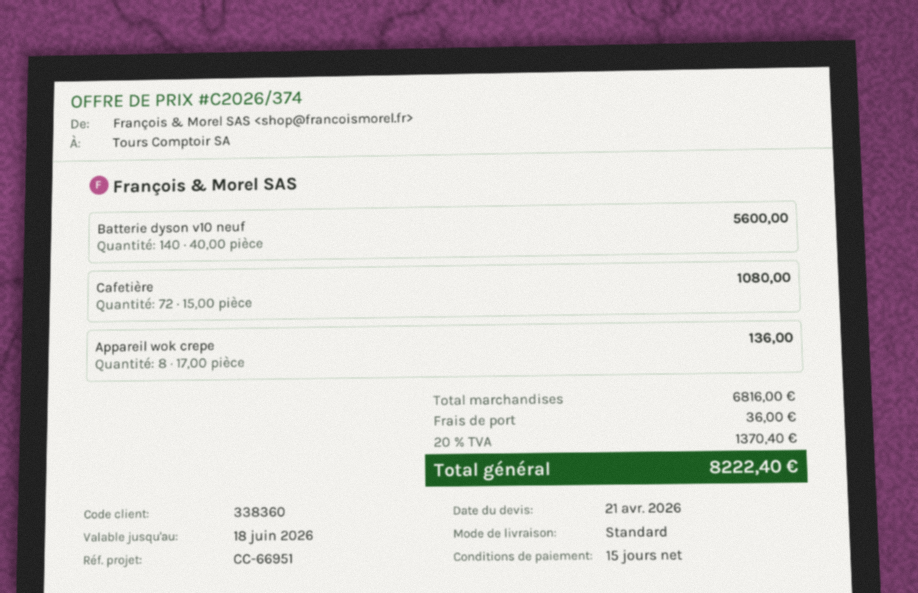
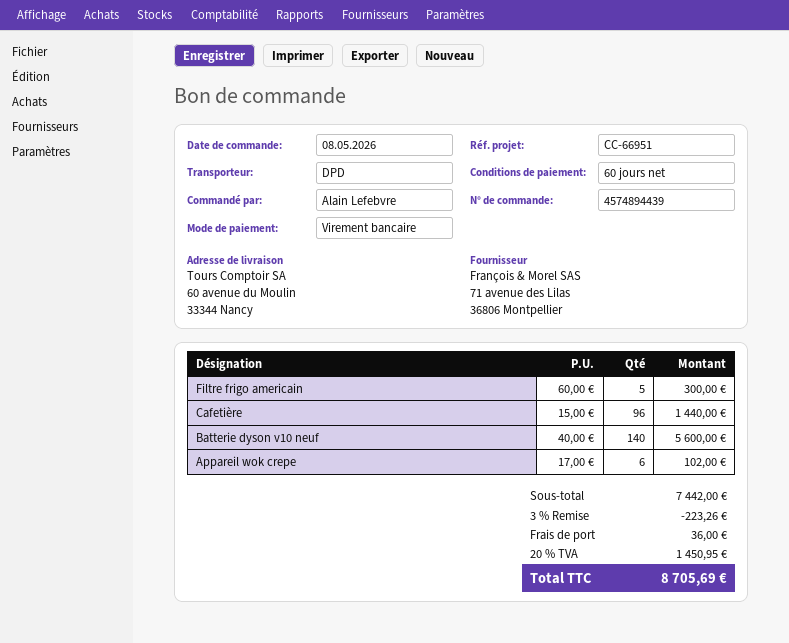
payment terms: 15 days -> 60 days
shipping method: standard -> DPD
Cafetière: 72 x 15.00 = 1080.00 -> 96 x 15.00 = 1440.00
Appareil wok crepe: 8 x 17.00 = 136.00 -> 6 x 17.00 = 102.00
Filtre frigo americain: none -> 5 x 60.00 = 300.00
subtotal: 6816.00 -> 7442.00
discount: none -> 3% = 223.26
tax: 20% = 1370.40 -> 20% = 1450.95
total: 8222.40 -> 8705.69

